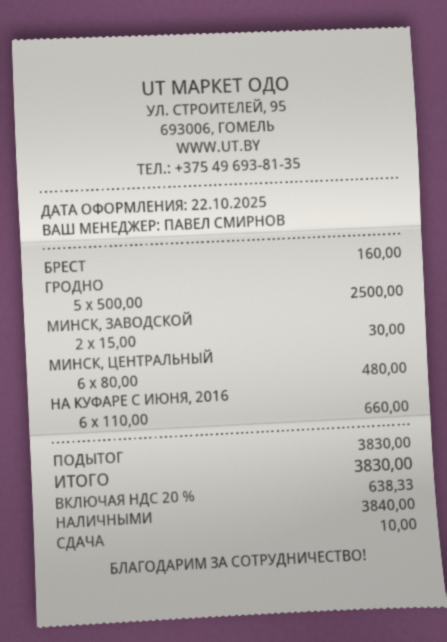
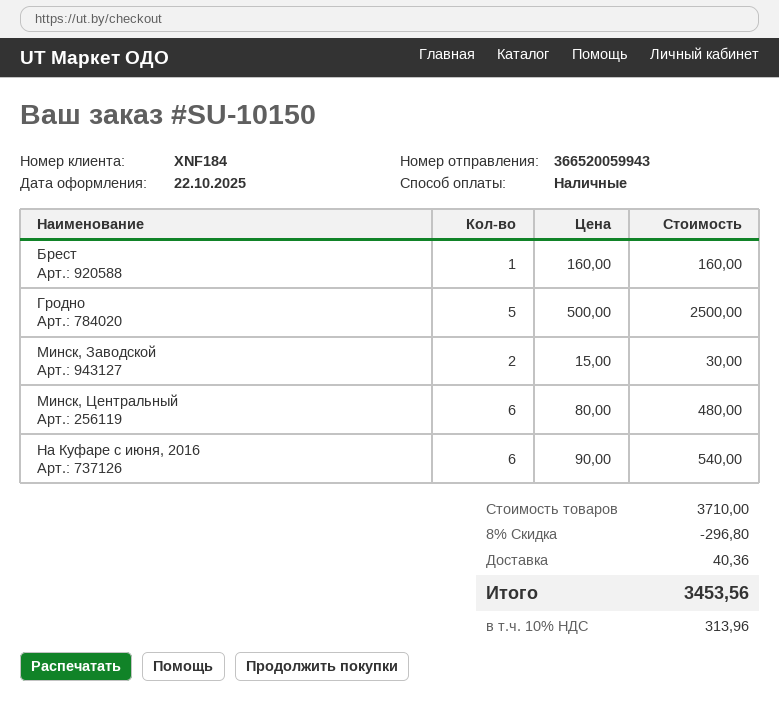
НА КУФАРЕ С ИЮНЯ, 2016: 6 x 110.00 = 660.00 -> 6 x 90.00 = 540.00
subtotal: 3830.00 -> 3710.00
discount: none -> 8% = 296.80
shipping: none -> 40.36
tax: 20% = 638.33 -> 10% = 313.96
total: 3830.00 -> 3453.56

